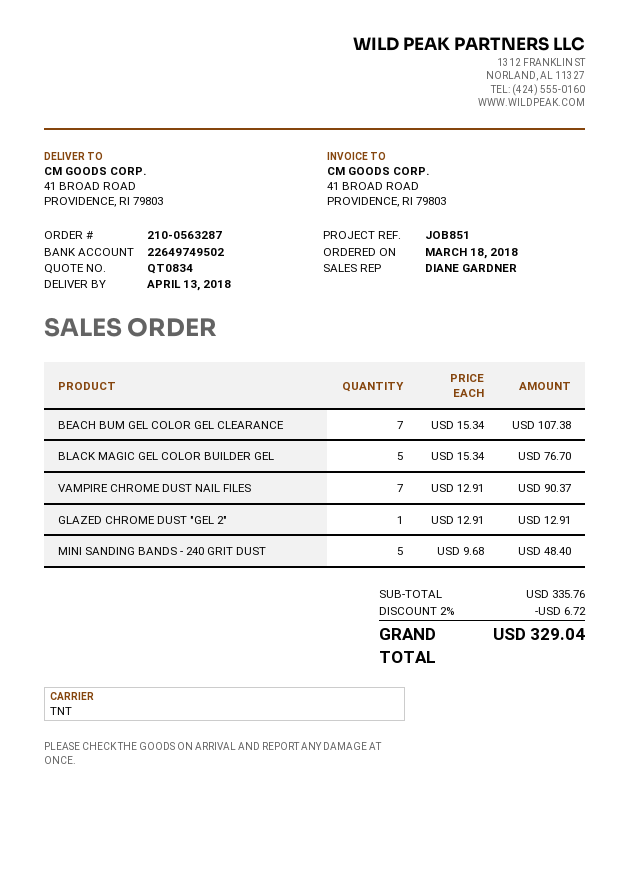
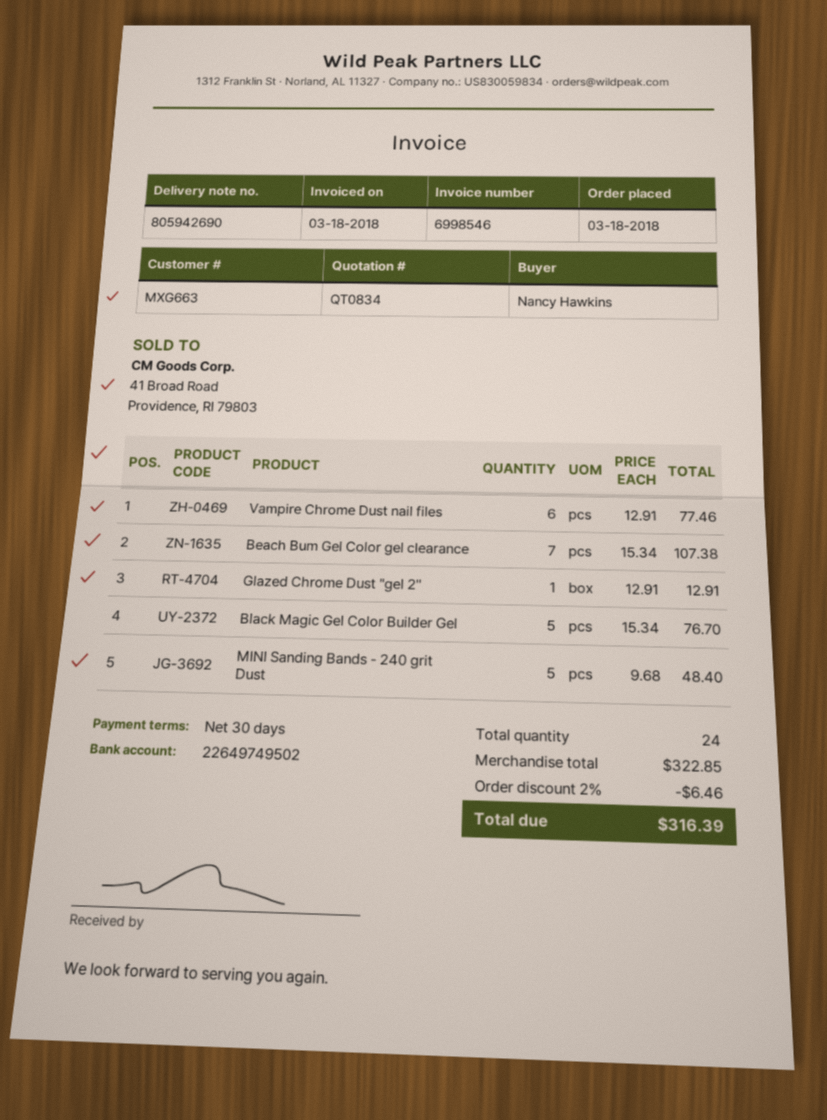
VAMPIRE CHROME DUST NAIL FILES: 7 x 12.91 = 90.37 -> 6 x 12.91 = 77.46
subtotal: 335.76 -> 322.85
discount: 2% = 6.72 -> 2% = 6.46
total: 329.04 -> 316.39

